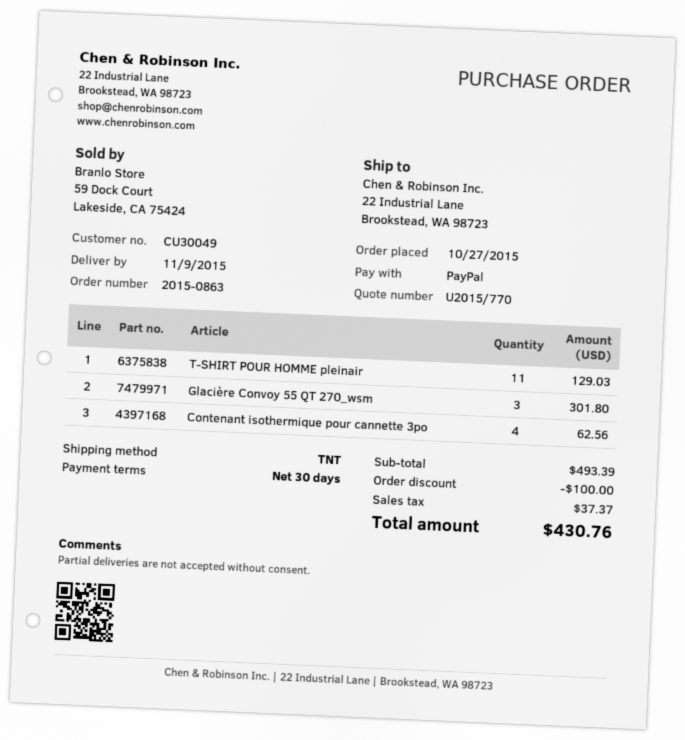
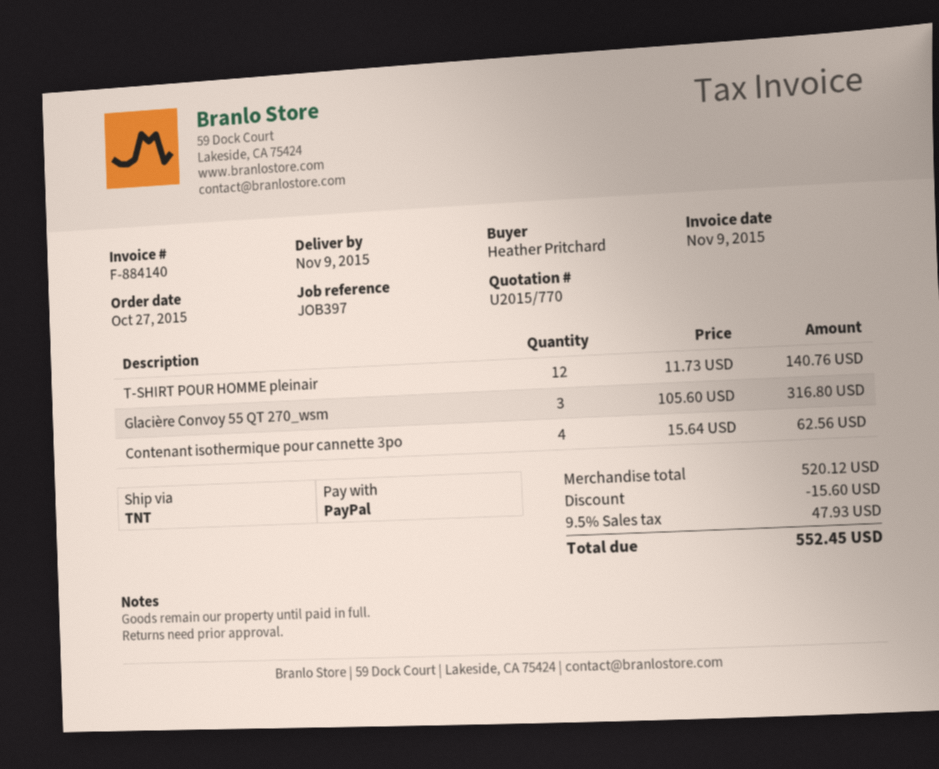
T-SHIRT POUR HOMME pleinair: 11 for 129.03 -> 12 for 140.76
Glacière Convoy 55 QT 270_wsm: 3 for 301.80 -> 3 for 316.80
subtotal: 493.39 -> 520.12
discount: 100.00 -> 15.60
tax: 37.37 -> 47.93
total: 430.76 -> 552.45

